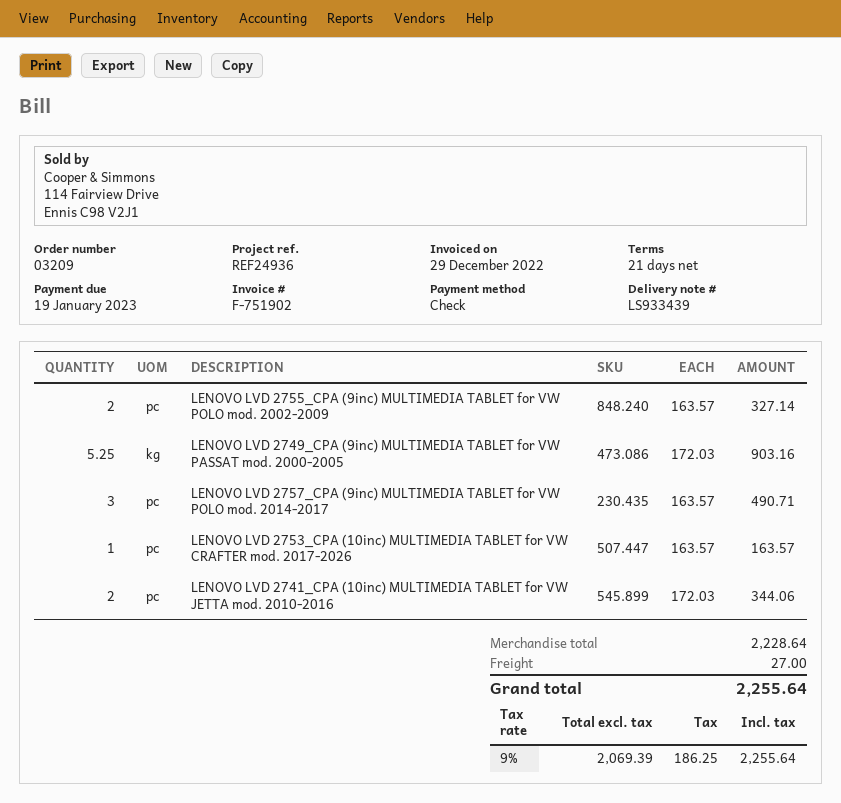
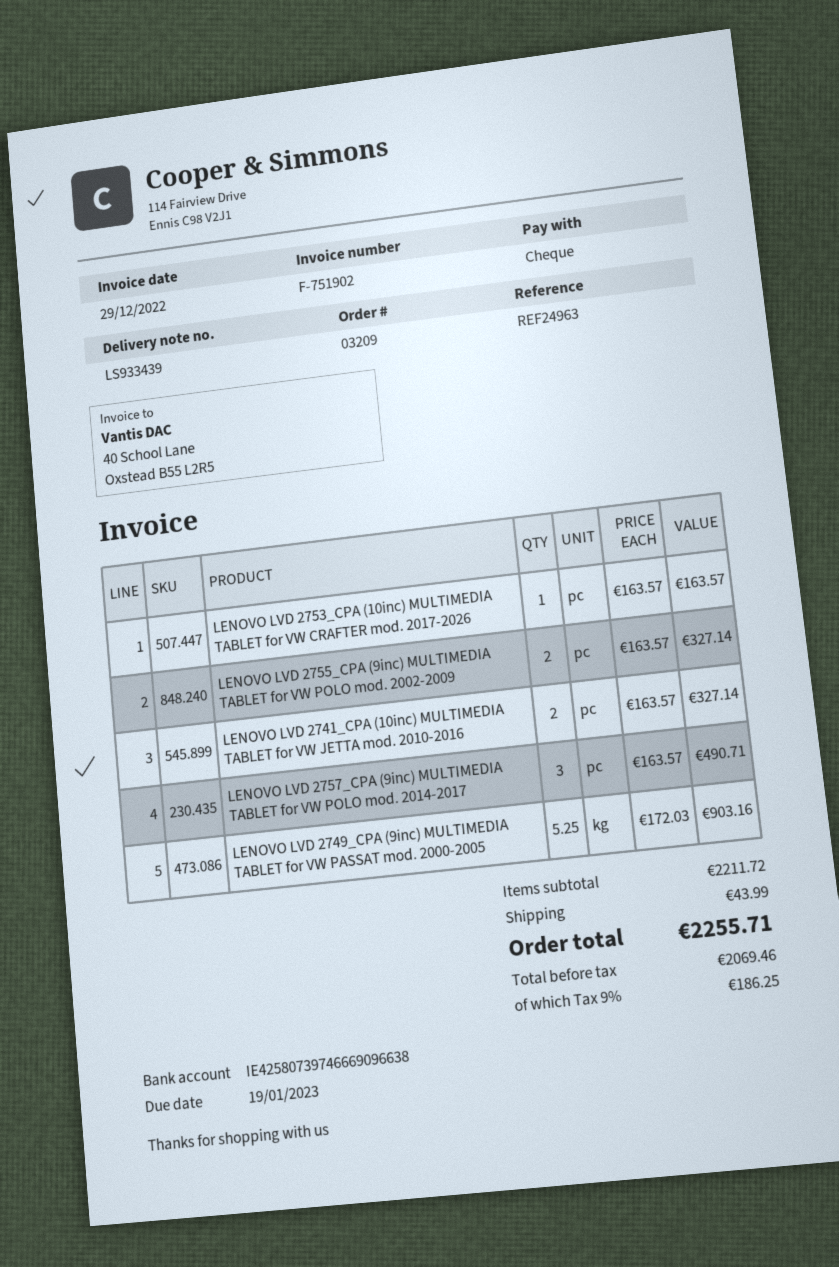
reference: REF24936 -> REF24963
LENOVO LVD 2741_CPA (10inc) MULTIMEDIA TABLET for VW JETTA mod. 2010-2016: 2 x 172.03 = 344.06 -> 2 x 163.57 = 327.14
subtotal: 2228.64 -> 2211.72
shipping: 27.00 -> 43.99
net: 2069.39 -> 2069.46
total: 2255.64 -> 2255.71

